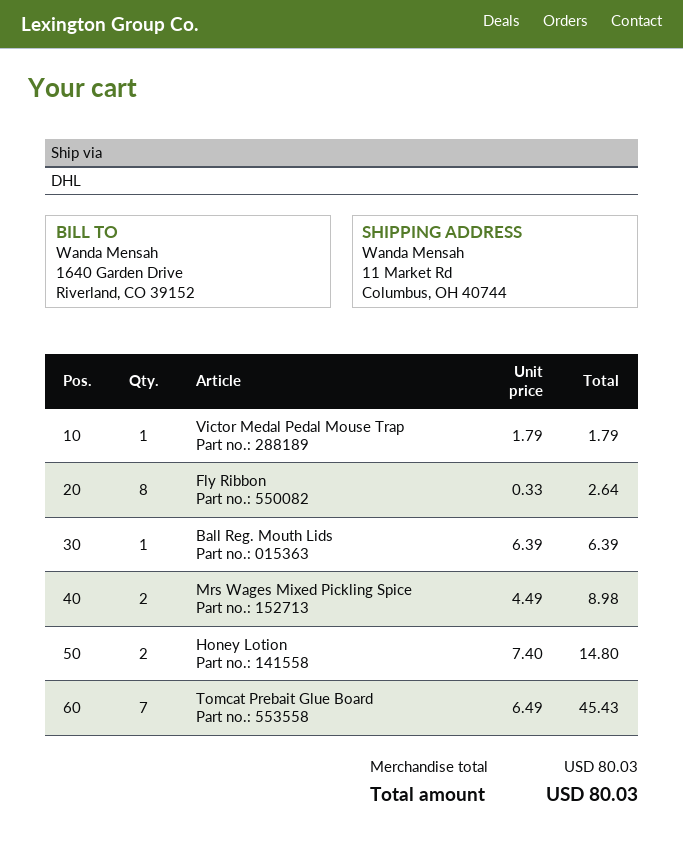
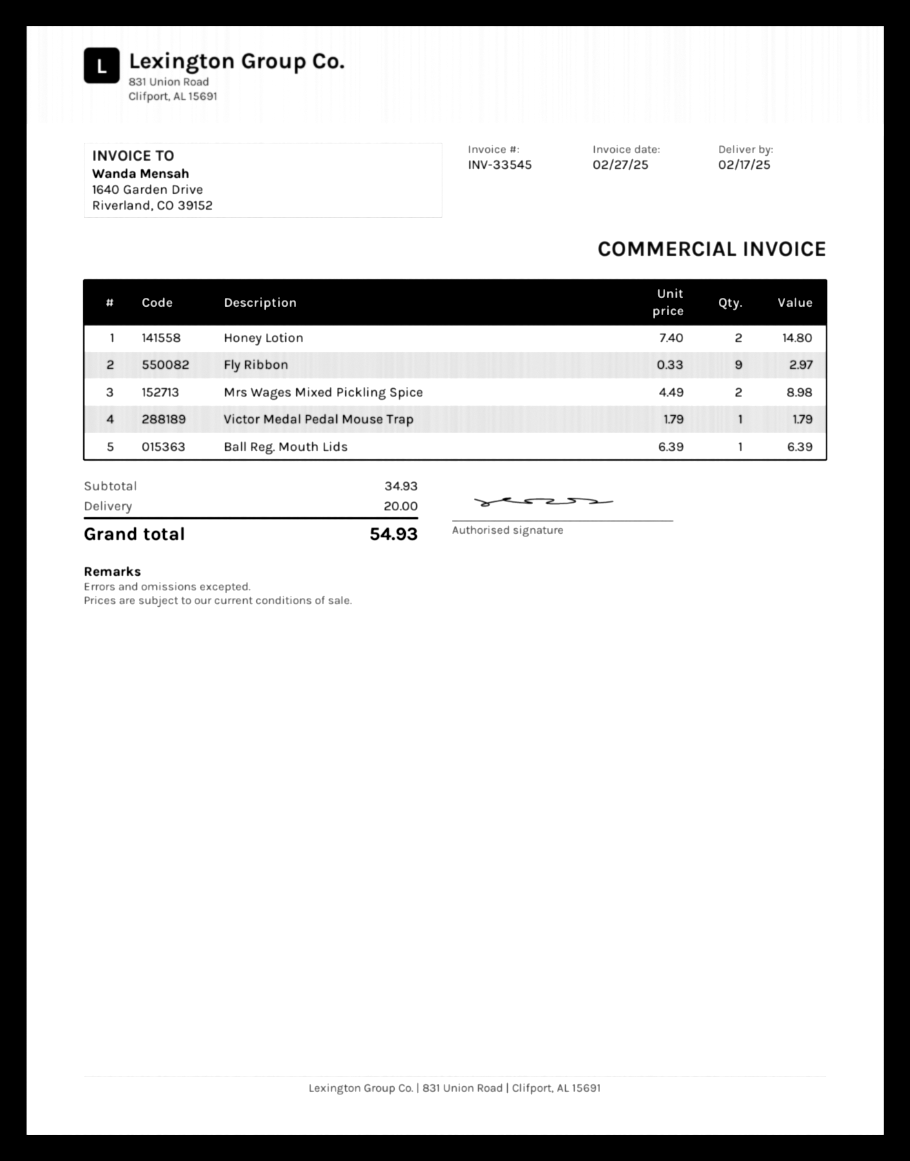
Fly Ribbon: 8 x 0.33 = 2.64 -> 9 x 0.33 = 2.97
Tomcat Prebait Glue Board: 7 x 6.49 = 45.43 -> none
subtotal: 80.03 -> 34.93
shipping: none -> 20.00
total: 80.03 -> 54.93

